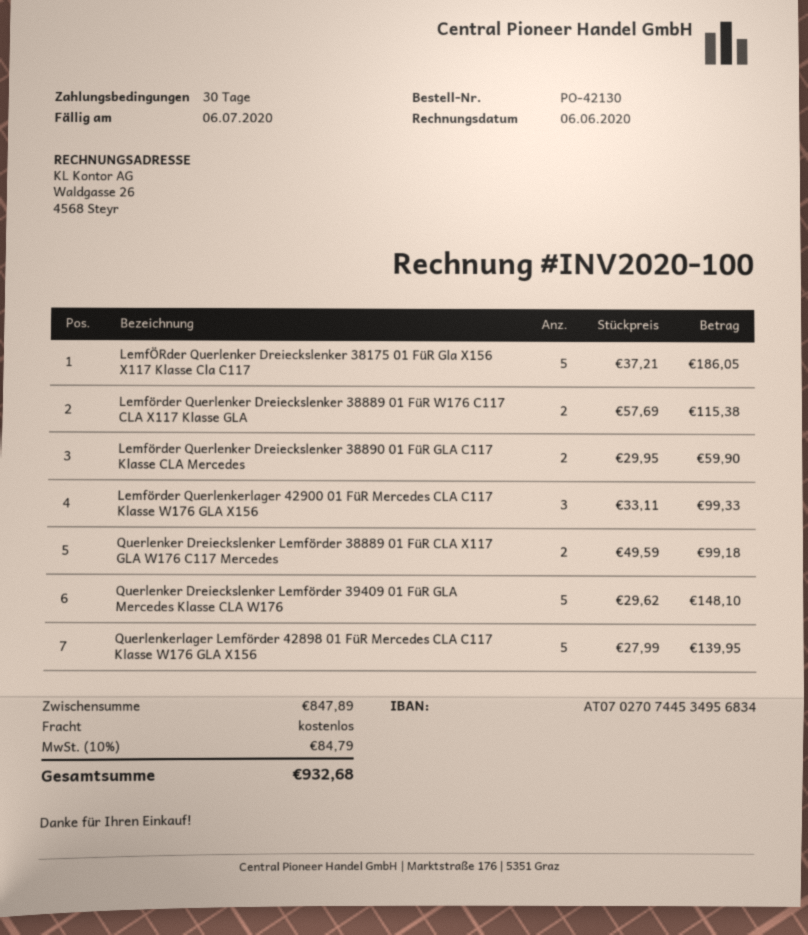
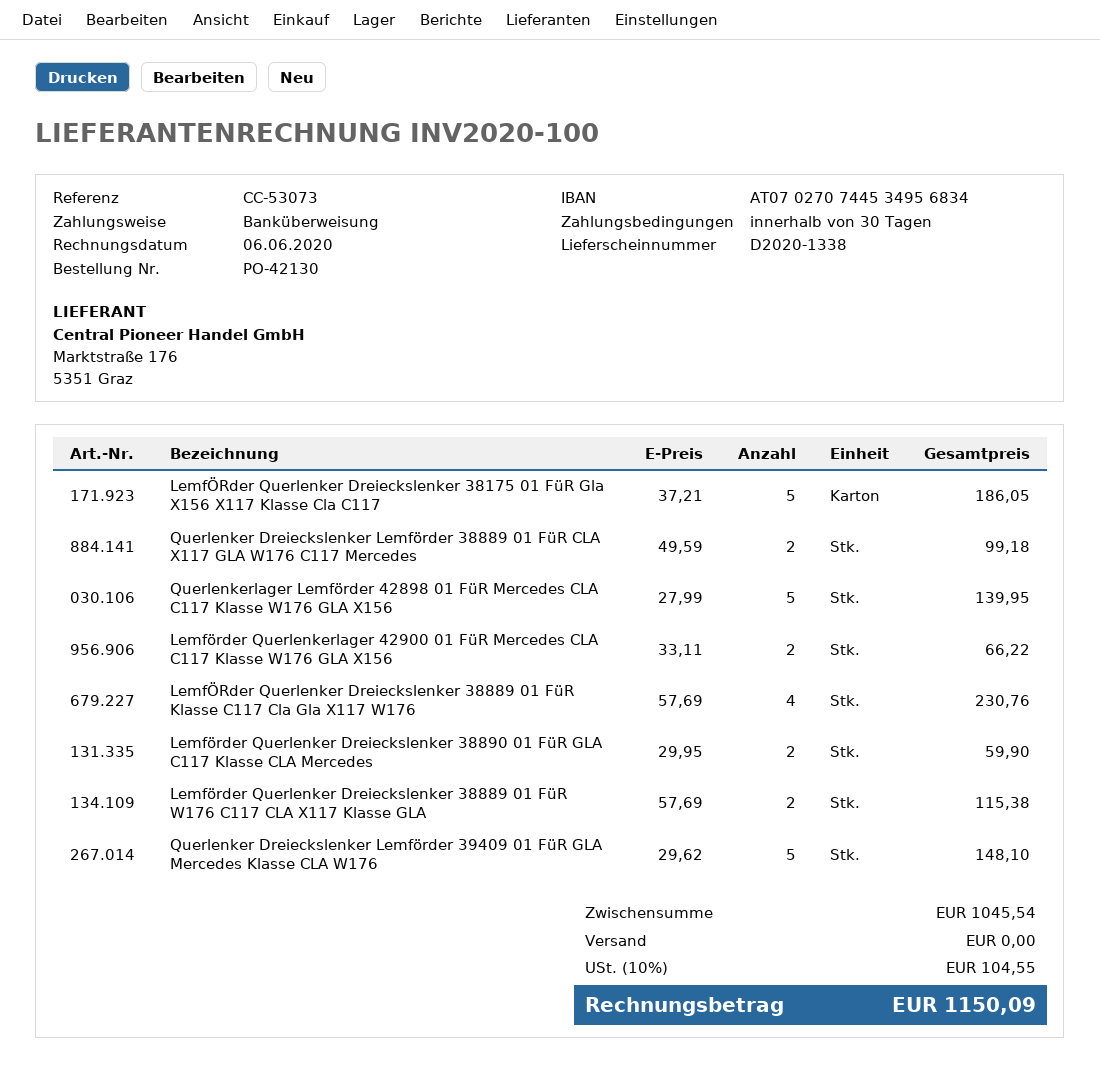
Lemförder Querlenkerlager 42900 01 FüR Mercedes CLA C117 Klasse W176 GLA X156: 3 x 33.11 = 99.33 -> 2 x 33.11 = 66.22
LemfÖRder Querlenker Dreieckslenker 38889 01 FüR Klasse C117 Cla Gla X117 W176: none -> 4 x 57.69 = 230.76
subtotal: 847.89 -> 1045.54
tax: 10% = 84.79 -> 10% = 104.55
total: 932.68 -> 1150.09

